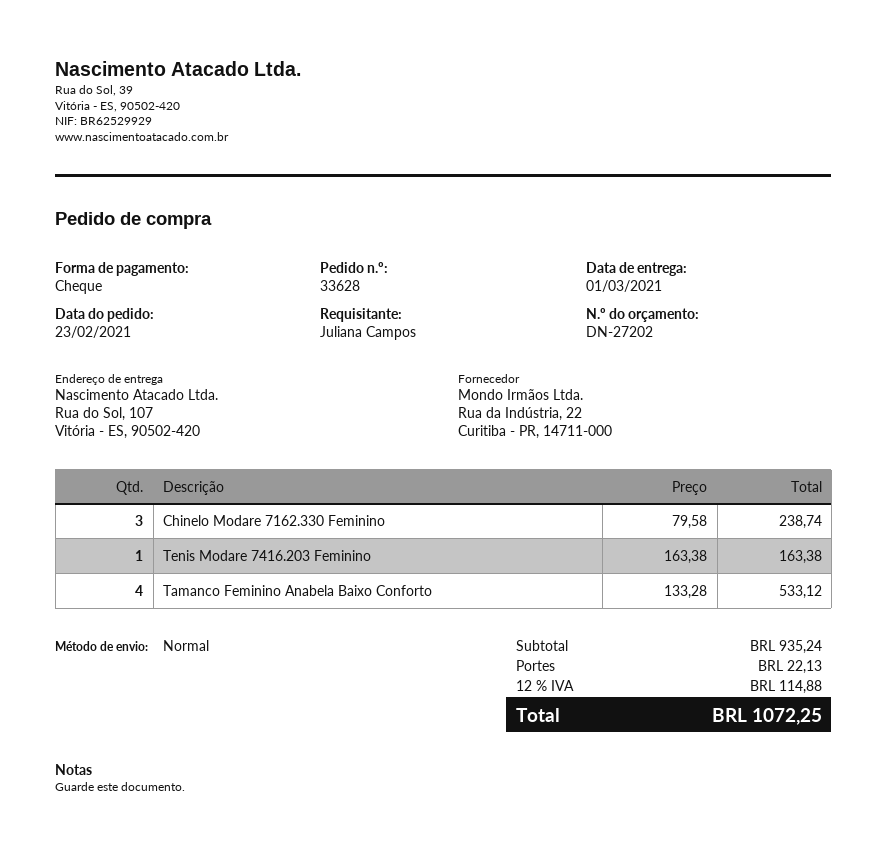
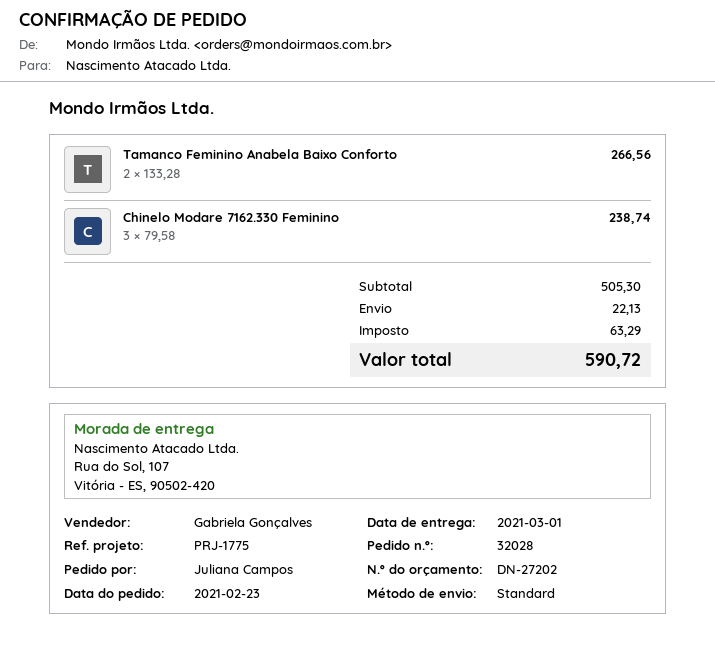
order number: 33628 -> 32028
Tenis Modare 7416.203 Feminino: 1 x 163.38 = 163.38 -> none
Tamanco Feminino Anabela Baixo Conforto: 4 x 133.28 = 533.12 -> 2 x 133.28 = 266.56
subtotal: 935.24 -> 505.30
tax: 114.88 -> 63.29
total: 1072.25 -> 590.72

